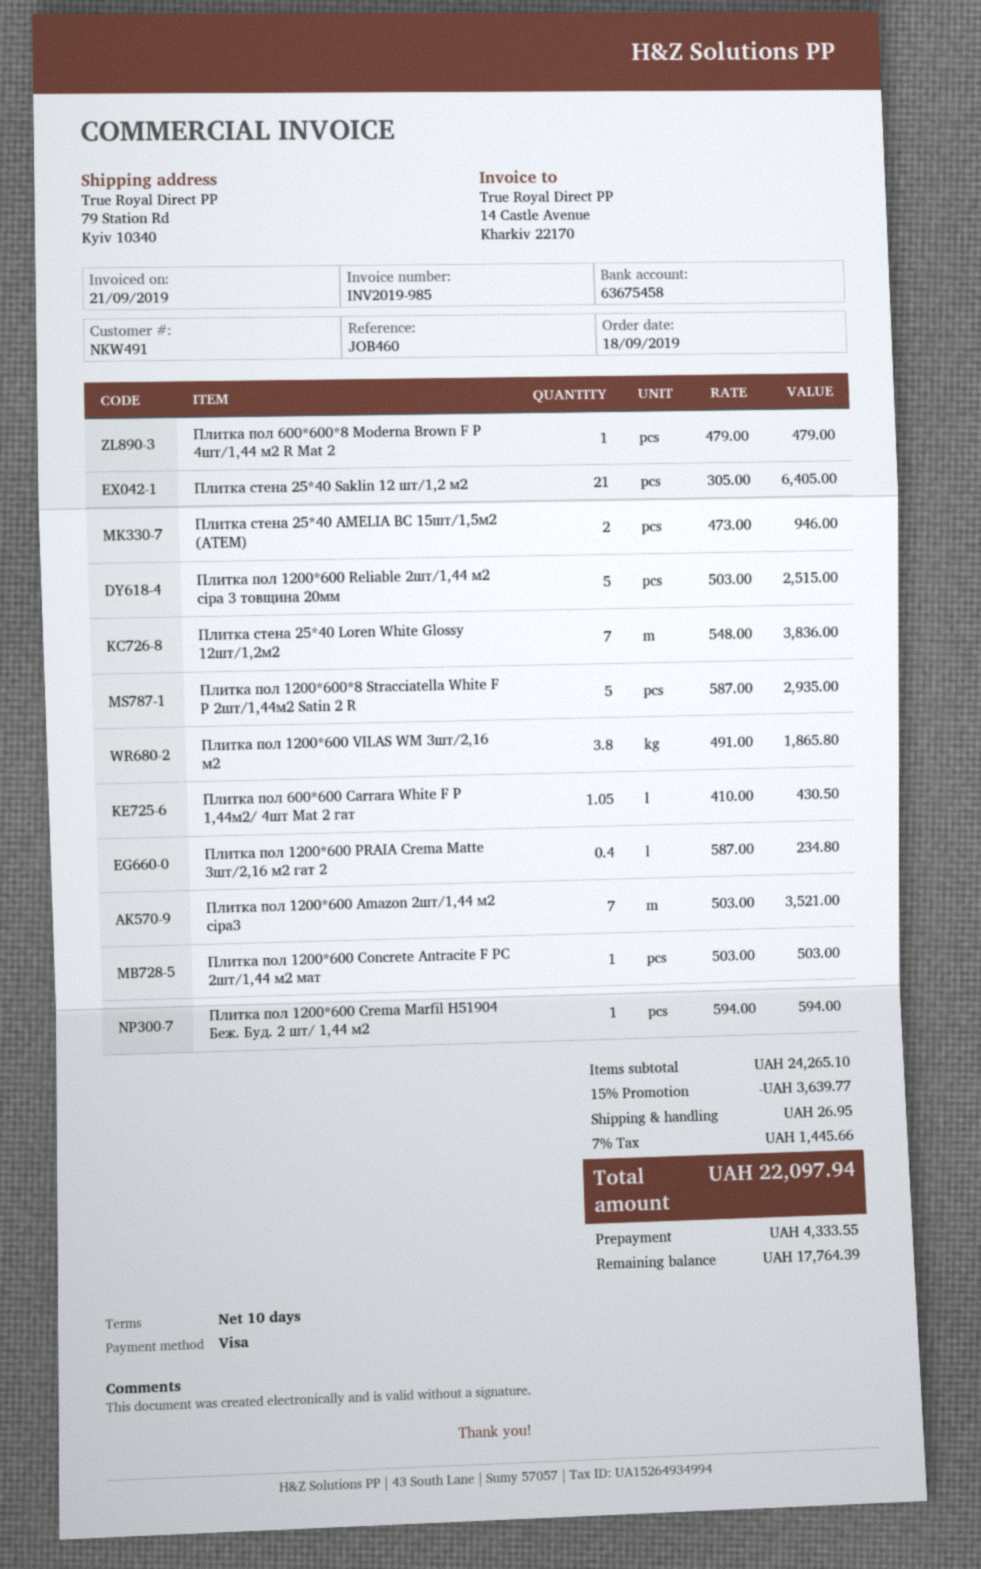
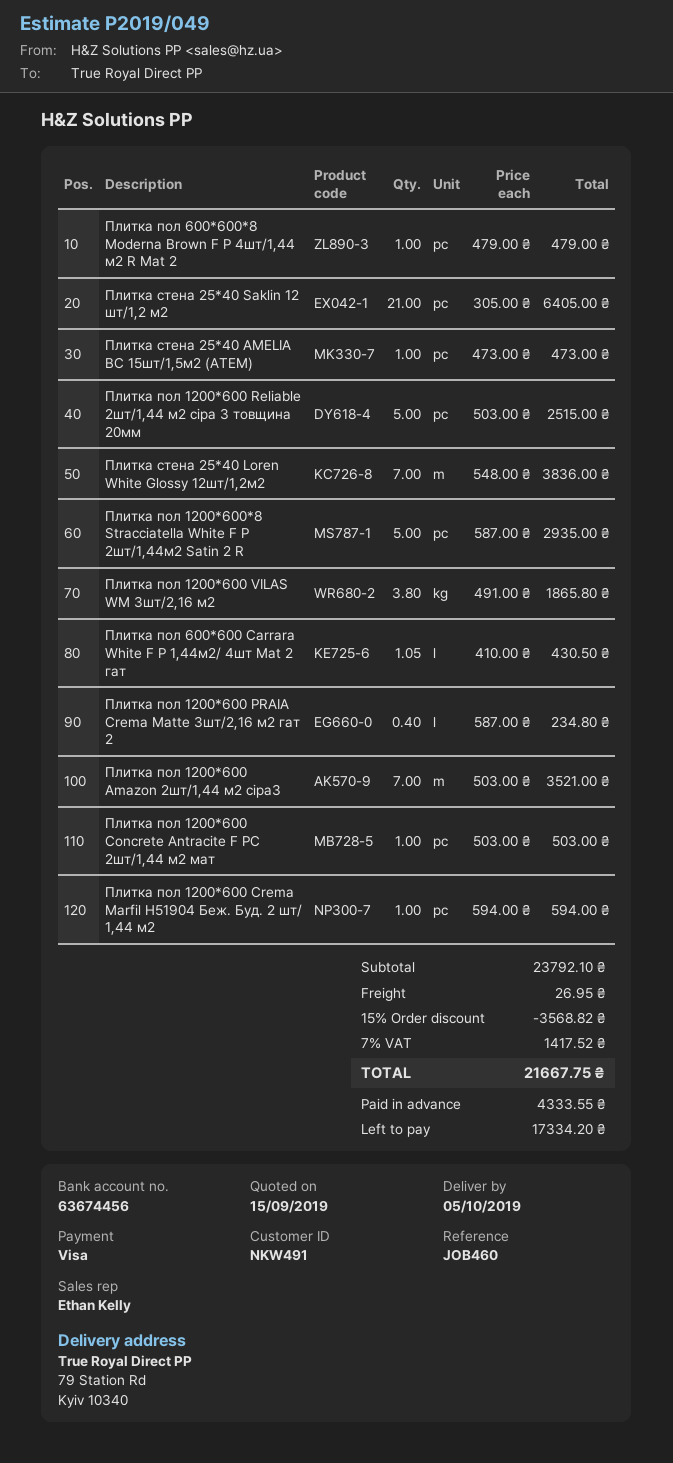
bank account: 63675458 -> 63674456
Плитка стена 25*40 AMELIA BС 15шт/1,5м2 (АТЕМ): 2 x 473.00 = 946.00 -> 1 x 473.00 = 473.00
subtotal: 24265.10 -> 23792.10
discount: 15% = 3639.77 -> 15% = 3568.82
tax: 7% = 1445.66 -> 7% = 1417.52
total: 22097.94 -> 21667.75
balance: 17764.39 -> 17334.20

